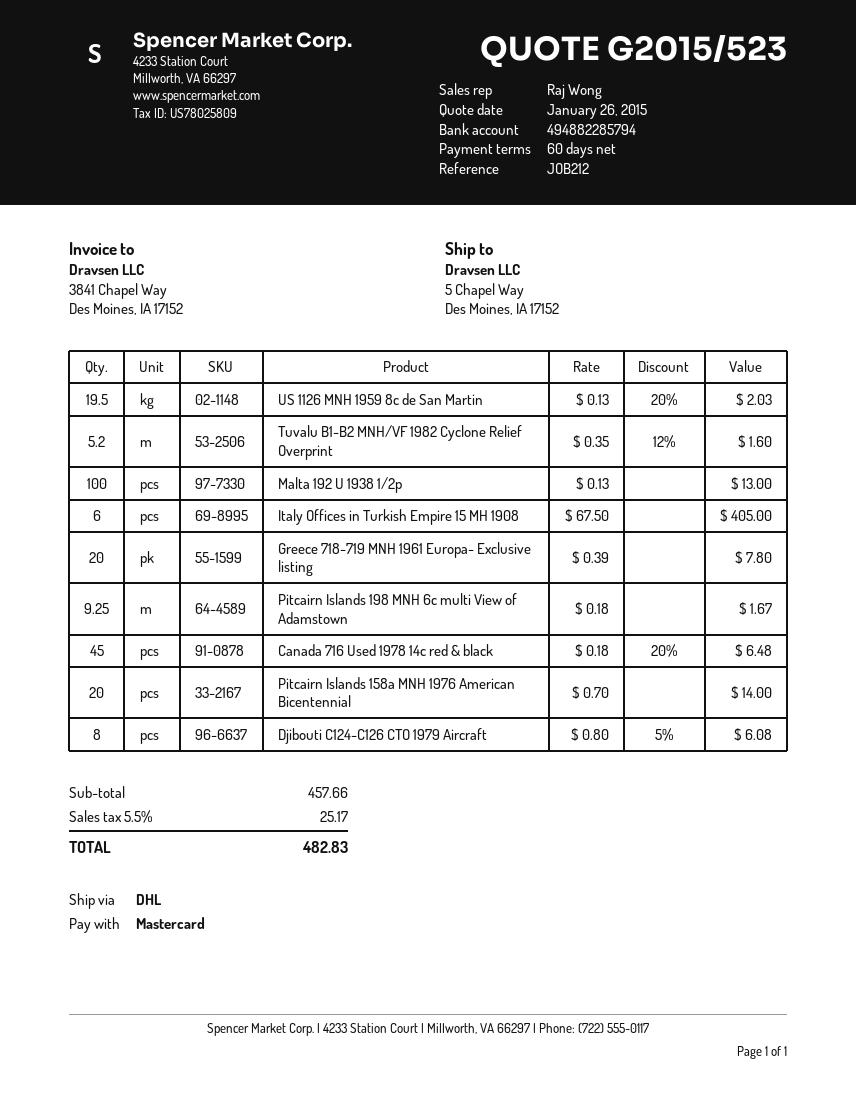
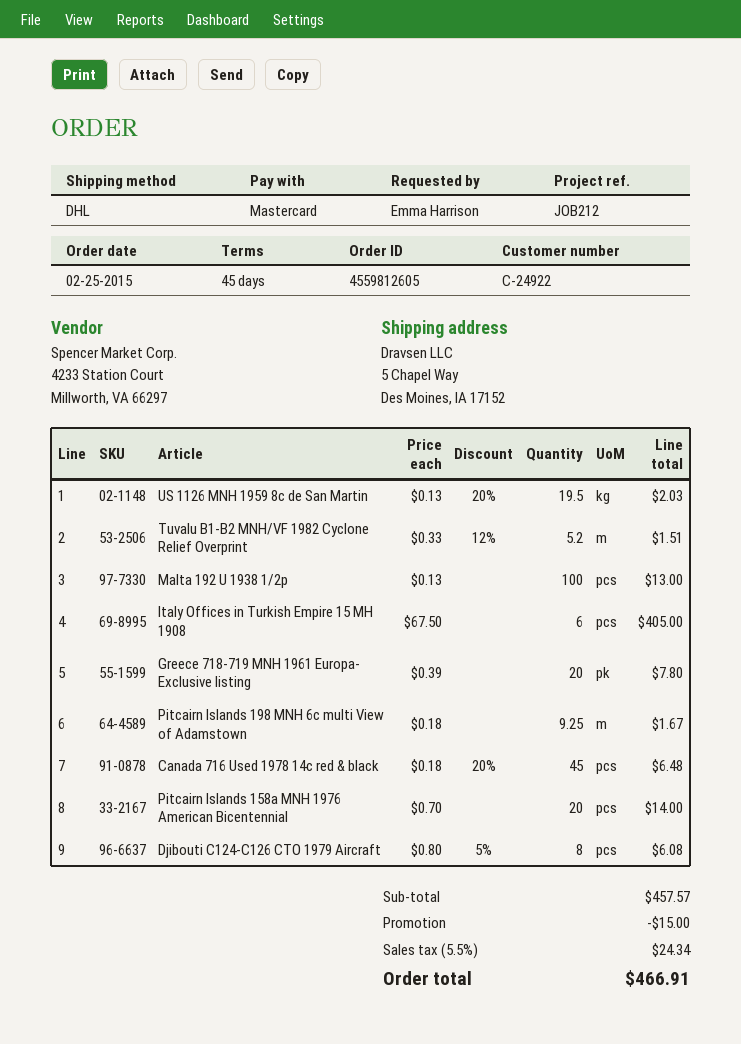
payment terms: 60 days -> 45 days
Tuvalu B1-B2 MNH/VF 1982 Cyclone Relief Overprint: 5.2 x 0.35 - 12% = 1.60 -> 5.2 x 0.33 - 12% = 1.51
subtotal: 457.66 -> 457.57
discount: none -> 15.00
tax: 5.5% = 25.17 -> 5.5% = 24.34
total: 482.83 -> 466.91

